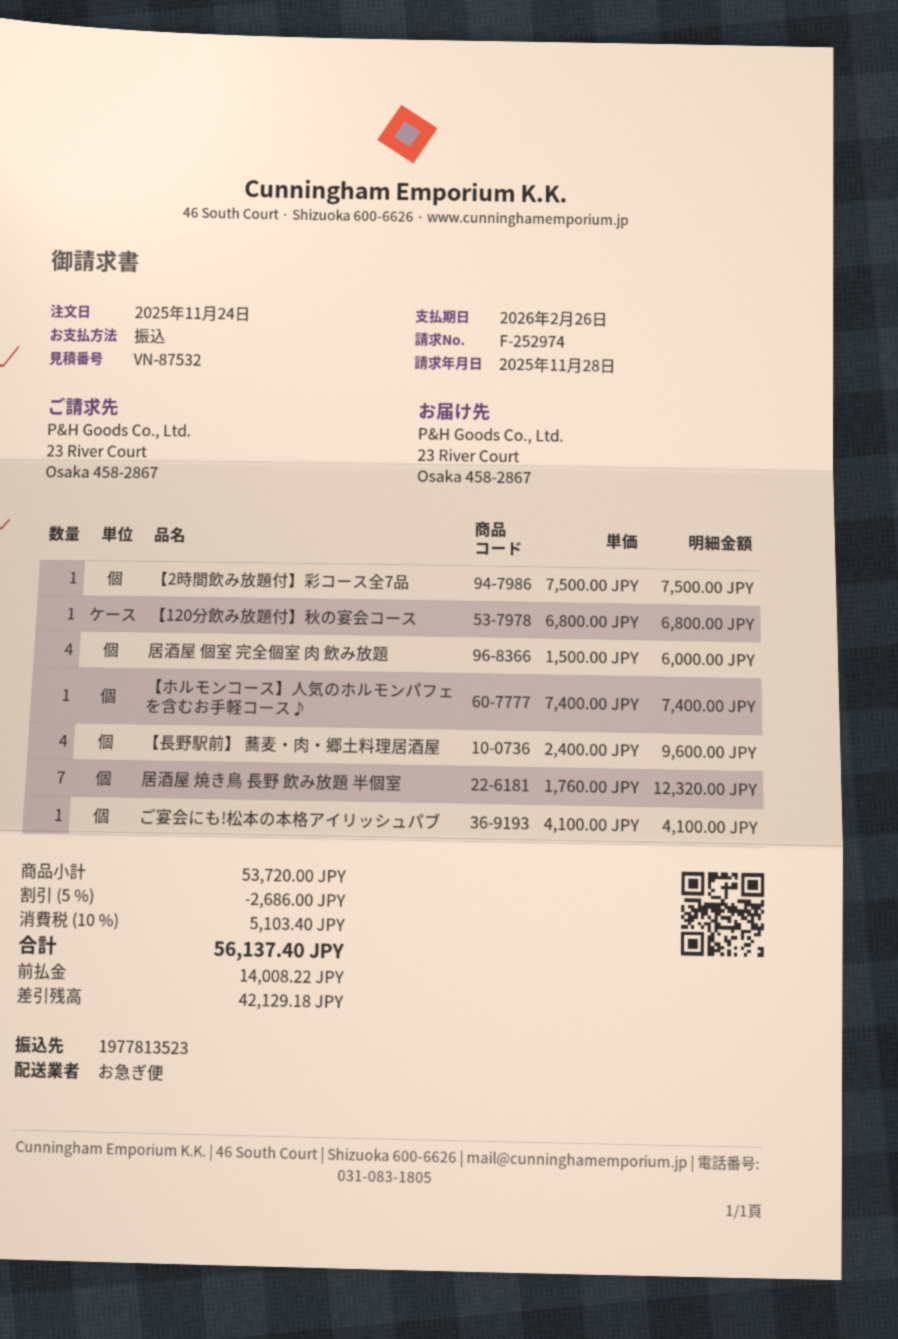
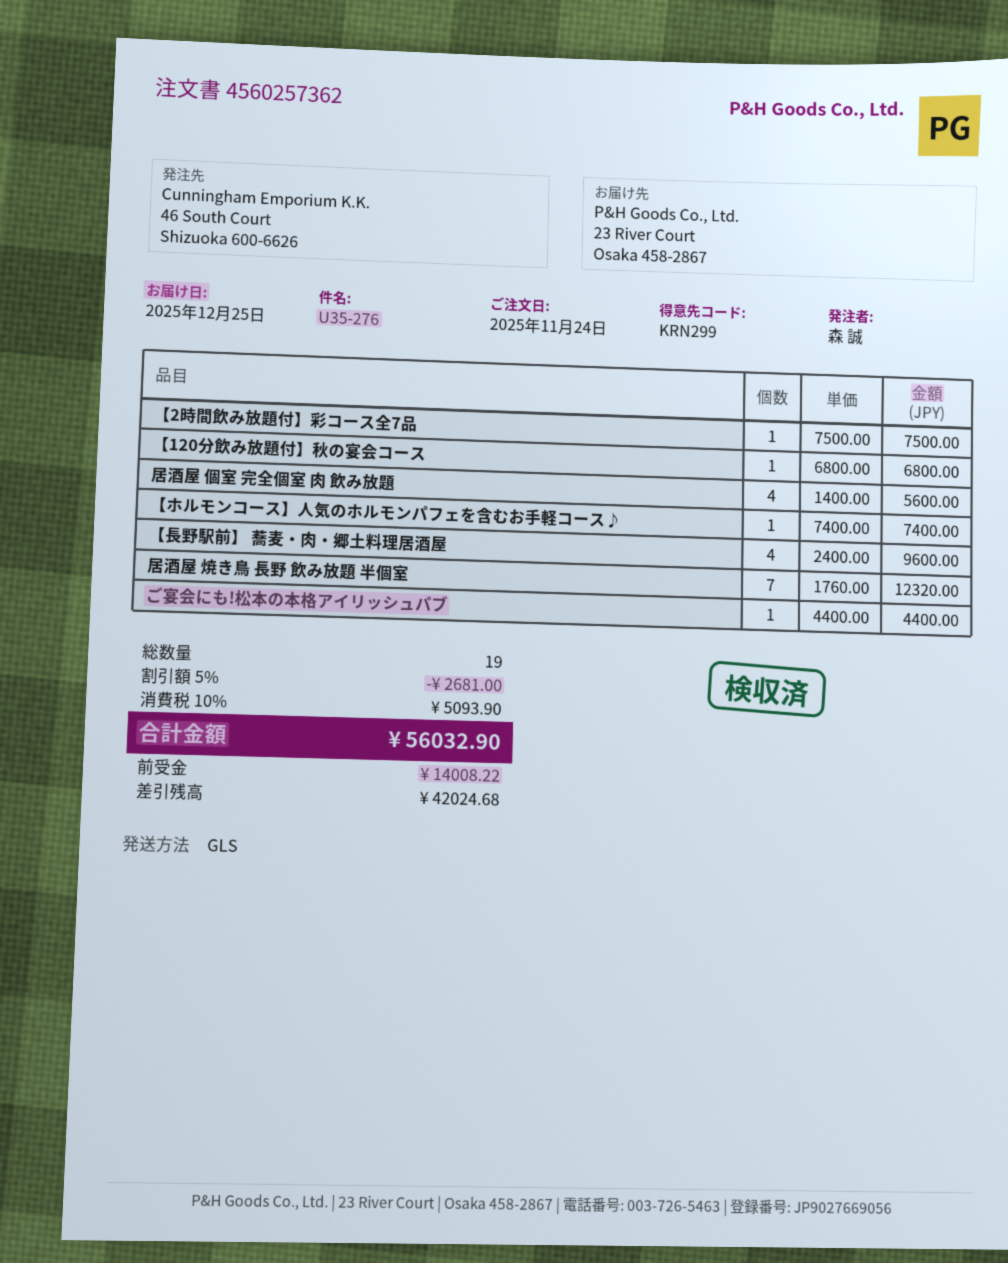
shipping method: express -> GLS
居酒屋 個室 完全個室 肉 飲み放題: 4 x 1500.00 = 6000.00 -> 4 x 1400.00 = 5600.00
ご宴会にも!松本の本格アイリッシュパブ: 1 x 4100.00 = 4100.00 -> 1 x 4400.00 = 4400.00
discount: 5% = 2686.00 -> 5% = 2681.00
tax: 10% = 5103.40 -> 10% = 5093.90
total: 56137.40 -> 56032.90
balance: 42129.18 -> 42024.68

